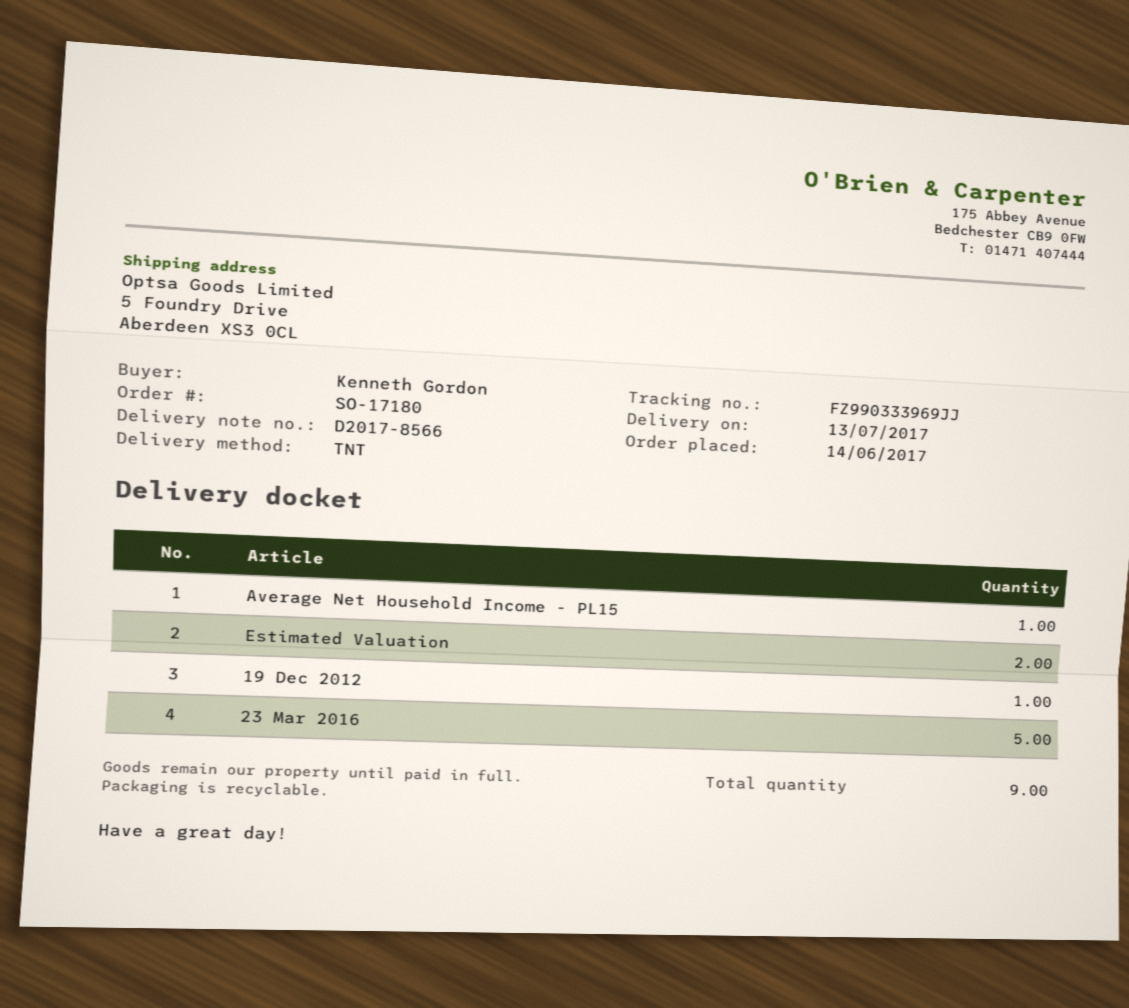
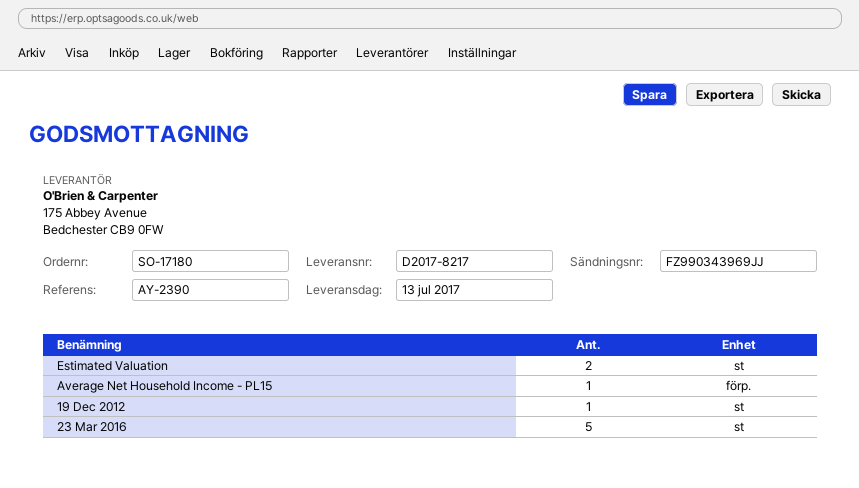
delivery note number: D2017-8566 -> D2017-8217
tracking number: FZ990333969JJ -> FZ990343969JJ

